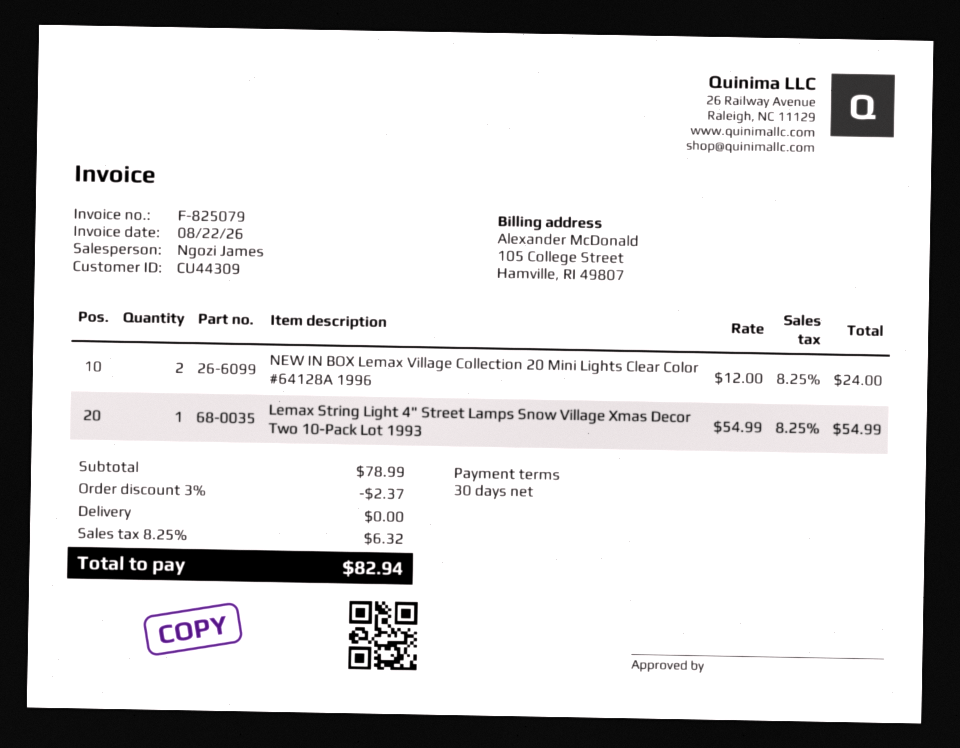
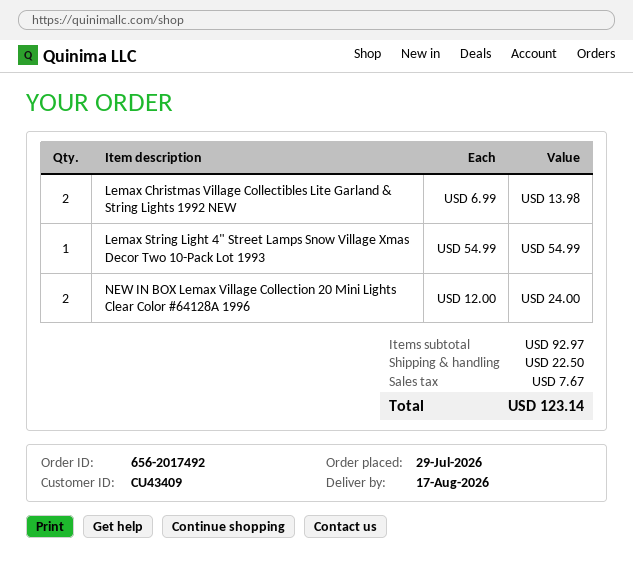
customer number: CU44309 -> CU43409
Lemax Christmas Village Collectibles Lite Garland & String Lights 1992 NEW: none -> 2 x 6.99 = 13.98
subtotal: 78.99 -> 92.97
discount: 3% = 2.37 -> none
shipping: 0.00 -> 22.50
tax: 6.32 -> 7.67
total: 82.94 -> 123.14

